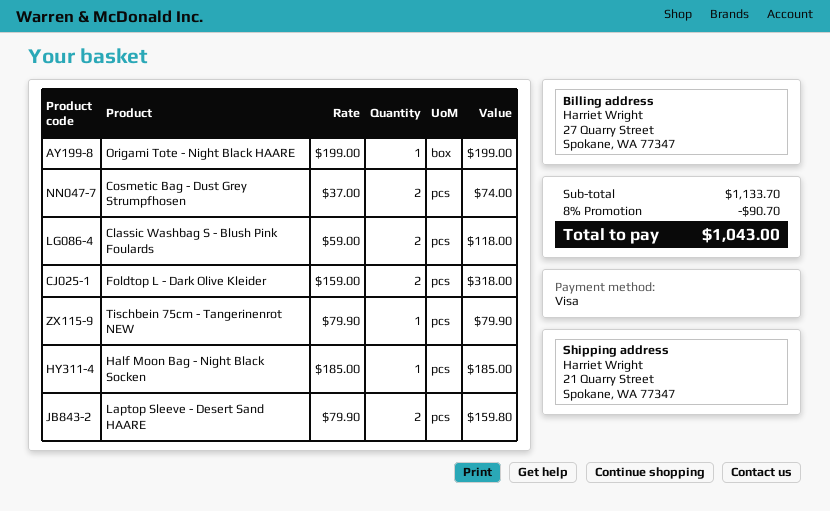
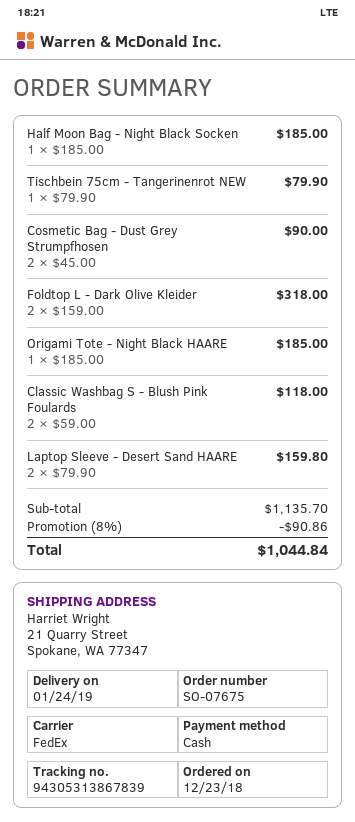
payment method: Visa -> cash
Origami Tote - Night Black HAARE: 1 x 199.00 = 199.00 -> 1 x 185.00 = 185.00
Cosmetic Bag - Dust Grey Strumpfhosen: 2 x 37.00 = 74.00 -> 2 x 45.00 = 90.00
subtotal: 1133.70 -> 1135.70
discount: 8% = 90.70 -> 8% = 90.86
total: 1043.00 -> 1044.84

